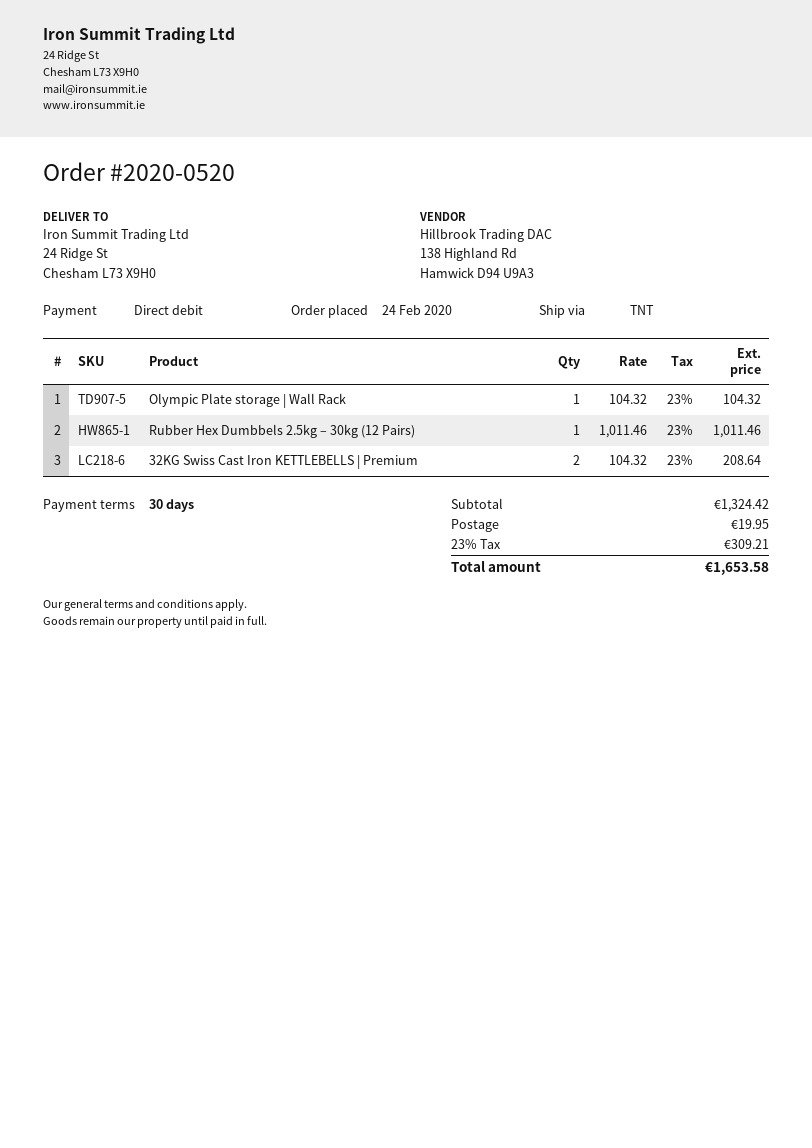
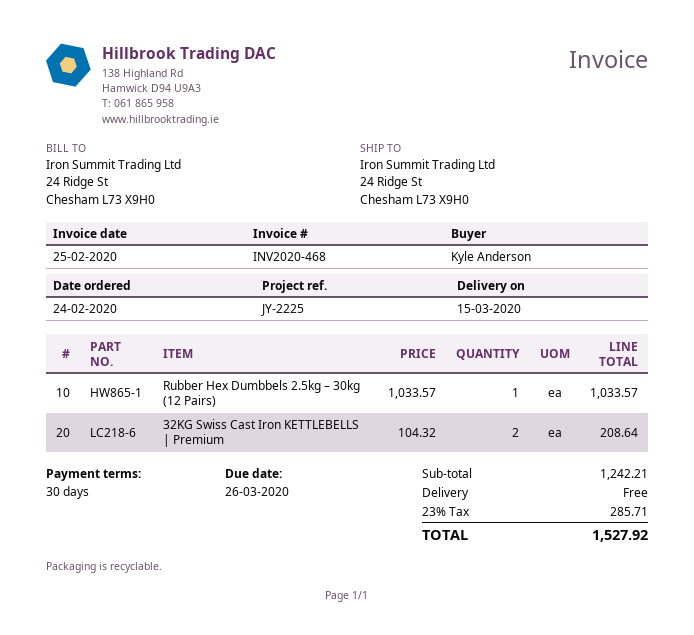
Olympic Plate storage | Wall Rack: 1 x 104.32 = 104.32 -> none
Rubber Hex Dumbbels 2.5kg – 30kg (12 Pairs): 1 x 1011.46 = 1011.46 -> 1 x 1033.57 = 1033.57
subtotal: 1324.42 -> 1242.21
shipping: 19.95 -> 0.00
tax: 23% = 309.21 -> 23% = 285.71
total: 1653.58 -> 1527.92

